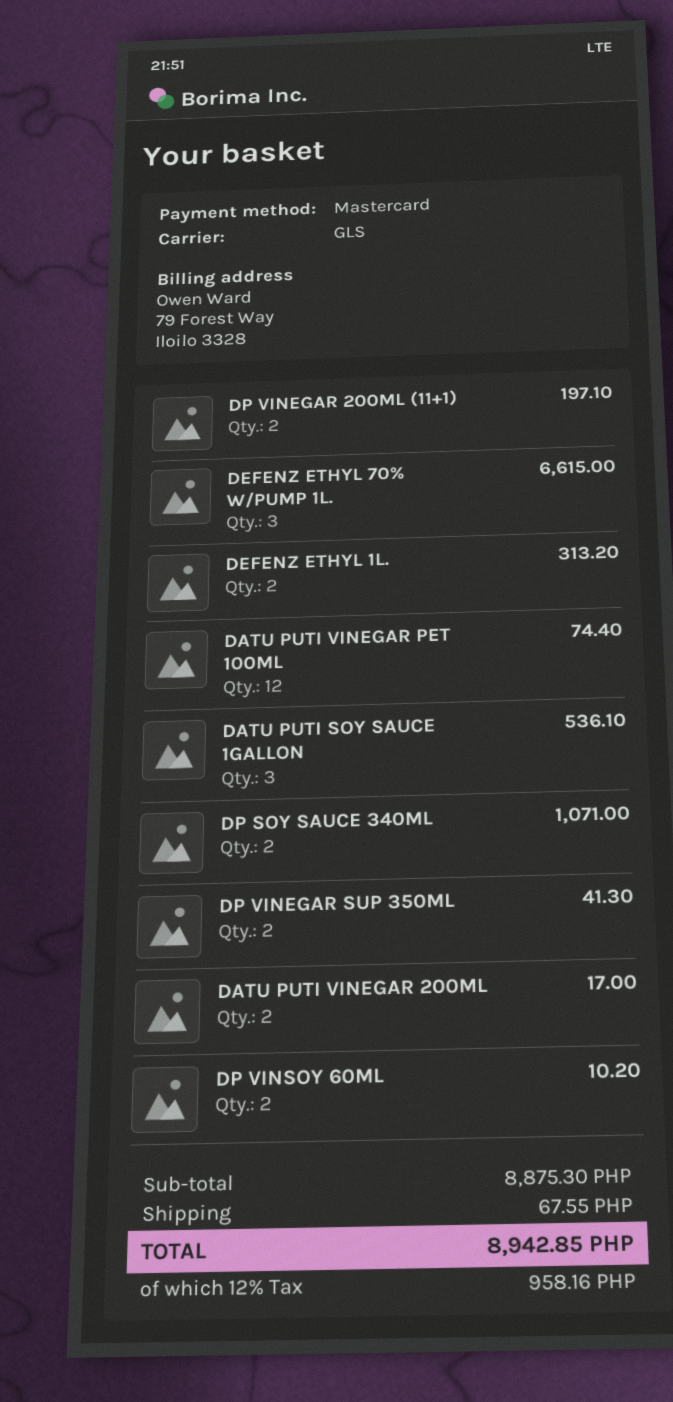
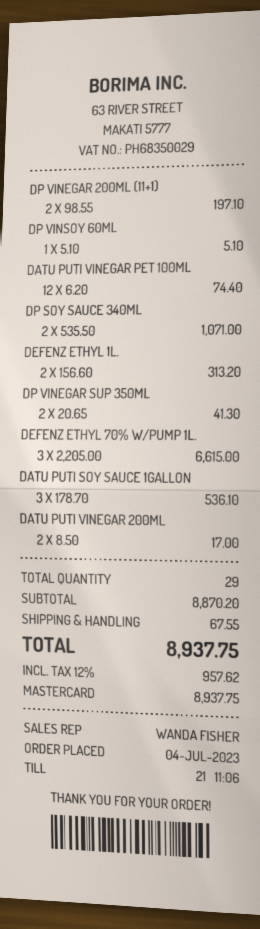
DP VINSOY 60ML: 2 for 10.20 -> 1 for 5.10
subtotal: 8875.30 -> 8870.20
tax: 12% = 958.16 -> 12% = 957.62
total: 8942.85 -> 8937.75

